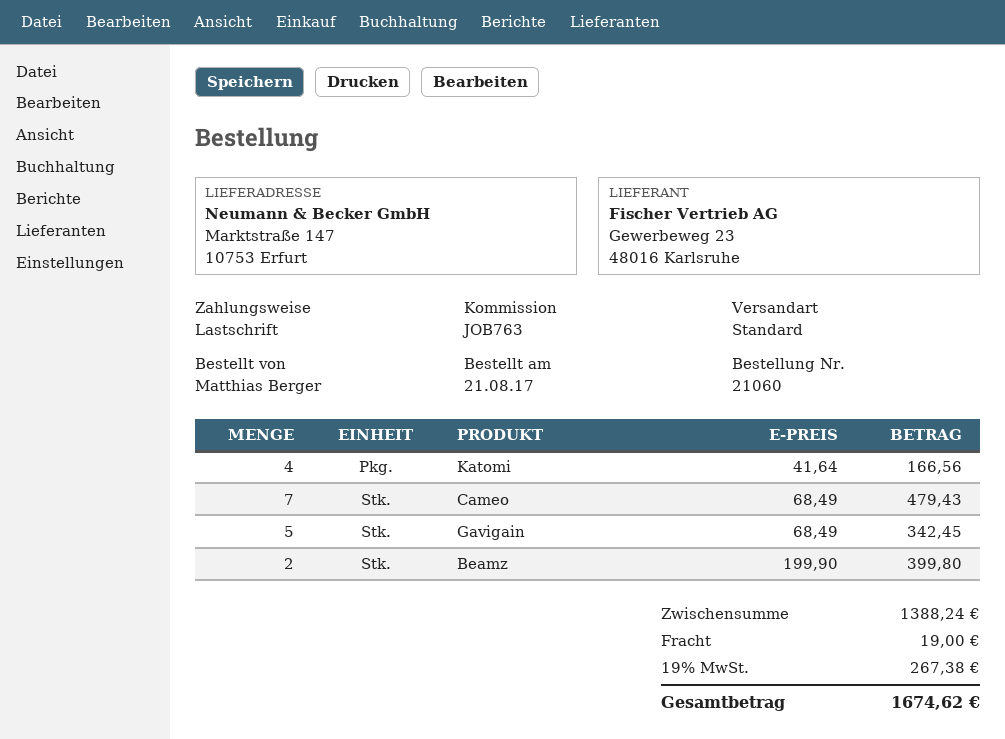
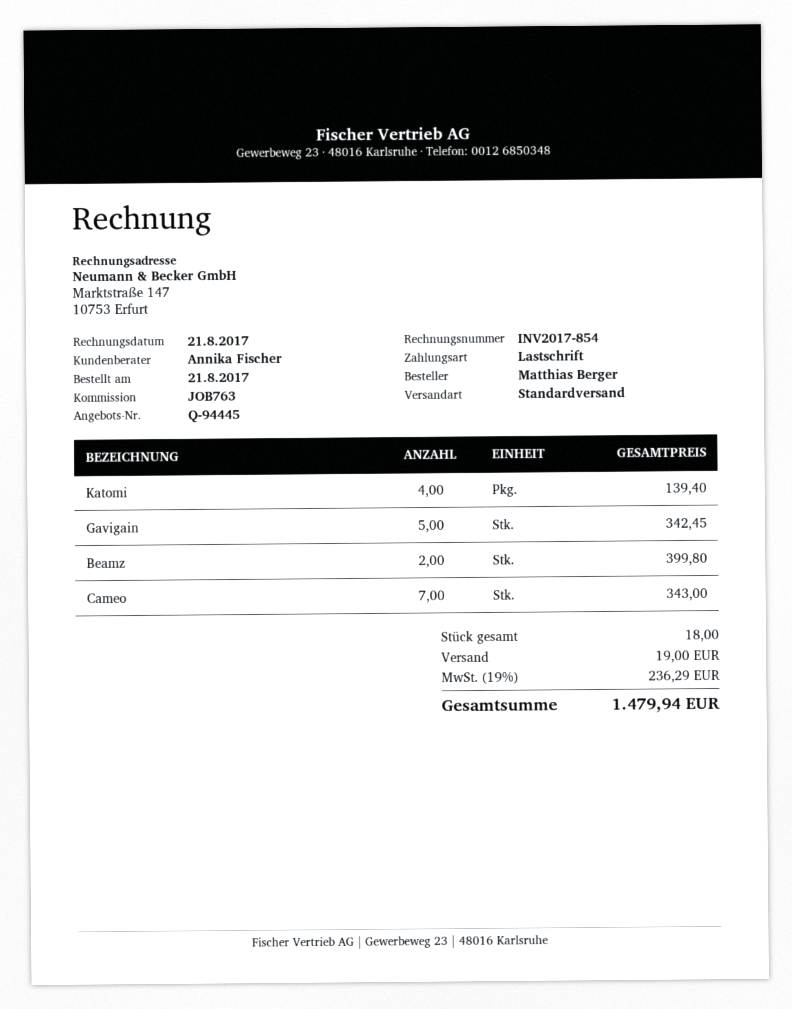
Katomi: 4 for 166.56 -> 4 for 139.40
Cameo: 7 for 479.43 -> 7 for 343.00
tax: 19% = 267.38 -> 19% = 236.29
total: 1674.62 -> 1479.94

